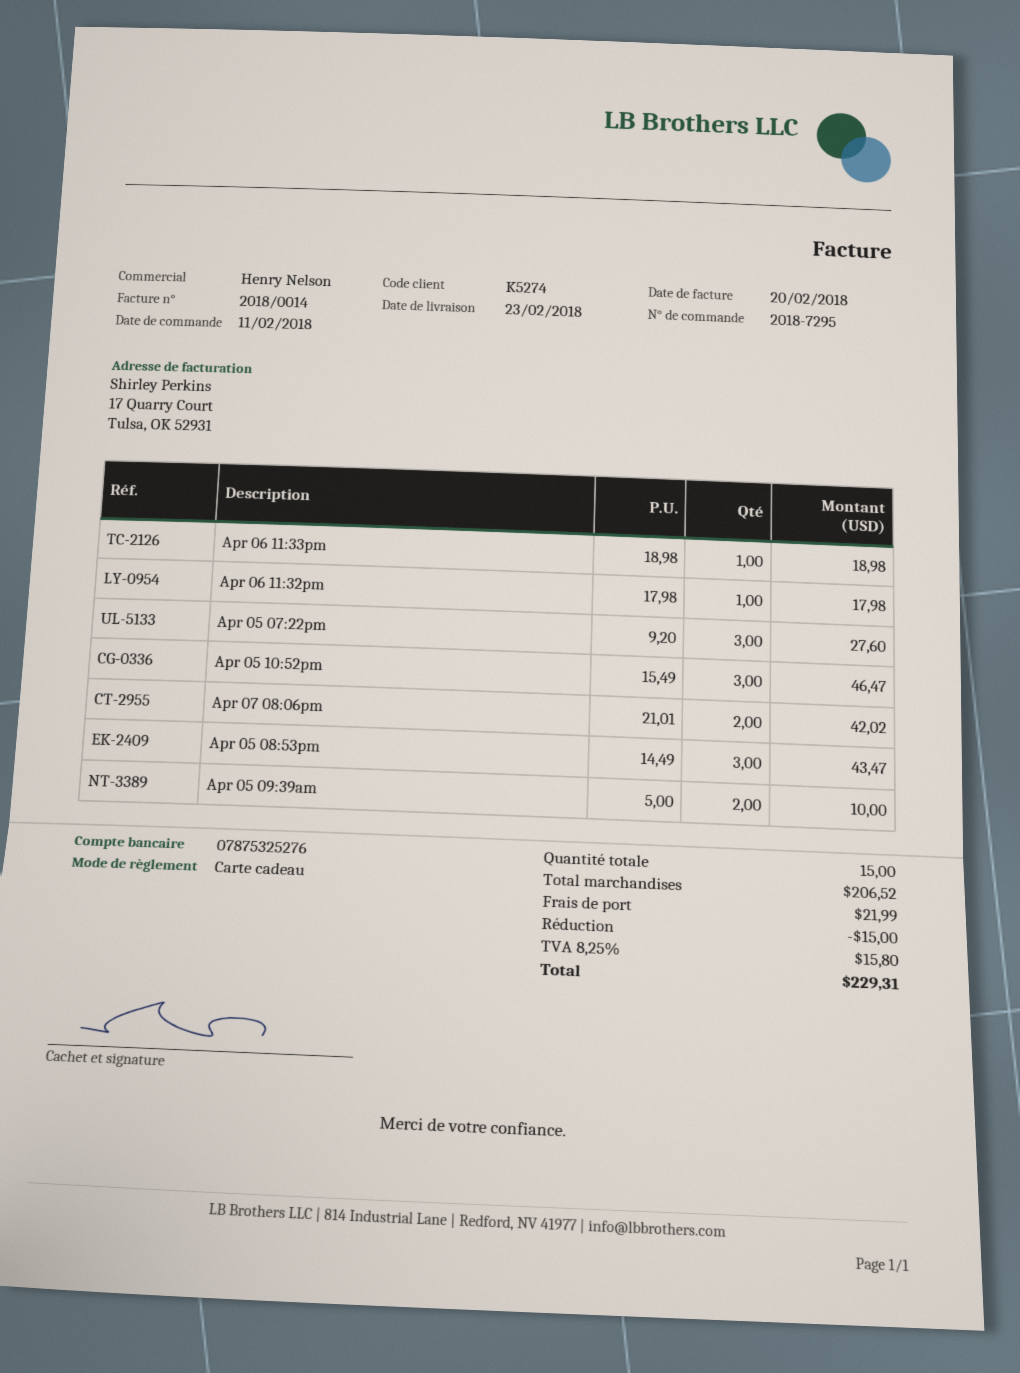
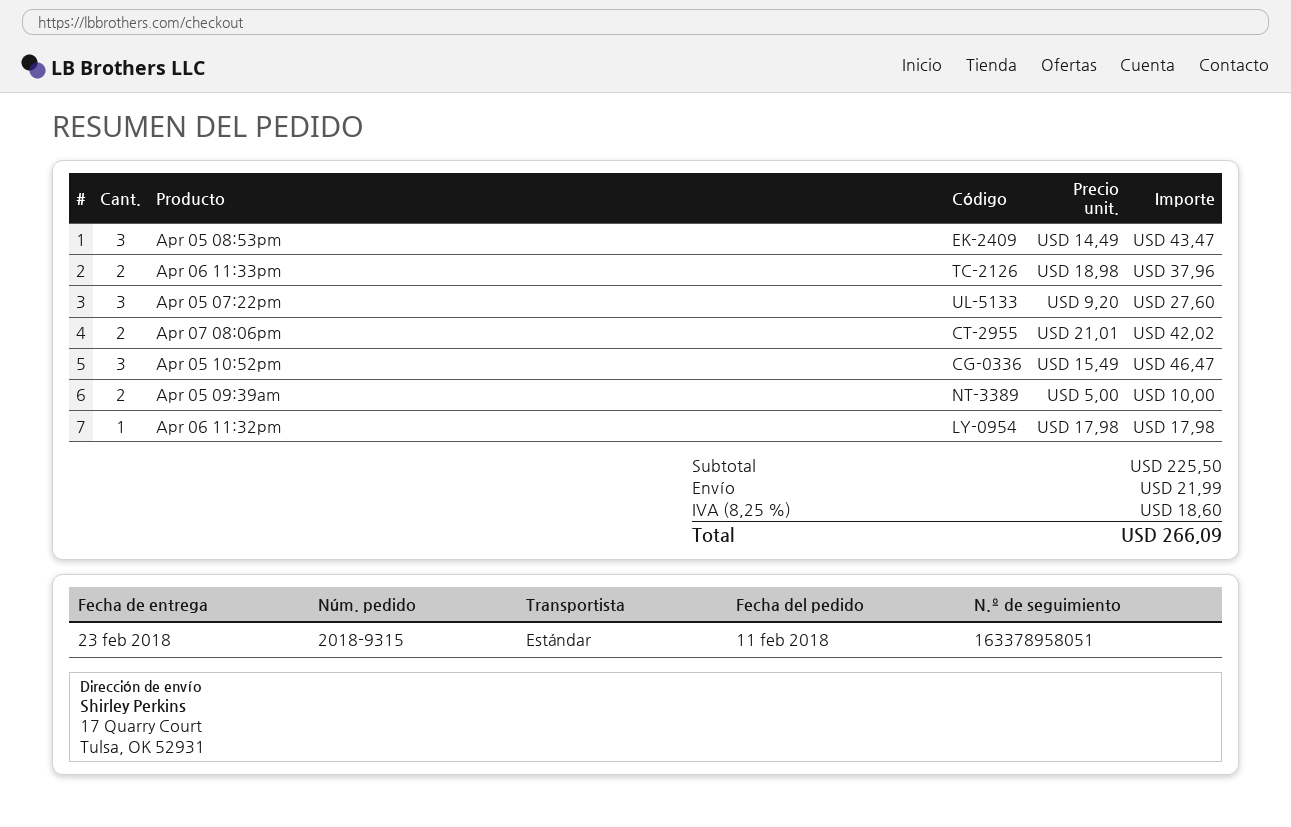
order number: 2018-7295 -> 2018-9315
Apr 06 11:33pm: 1 x 18.98 = 18.98 -> 2 x 18.98 = 37.96
subtotal: 206.52 -> 225.50
discount: 15.00 -> none
tax: 8.25% = 15.80 -> 8.25% = 18.60
total: 229.31 -> 266.09

